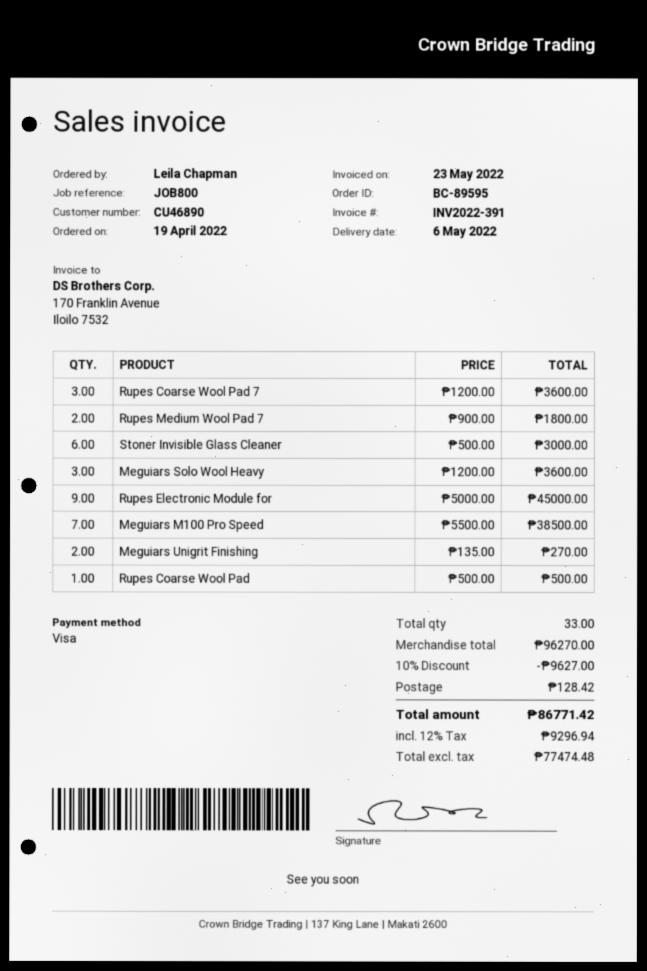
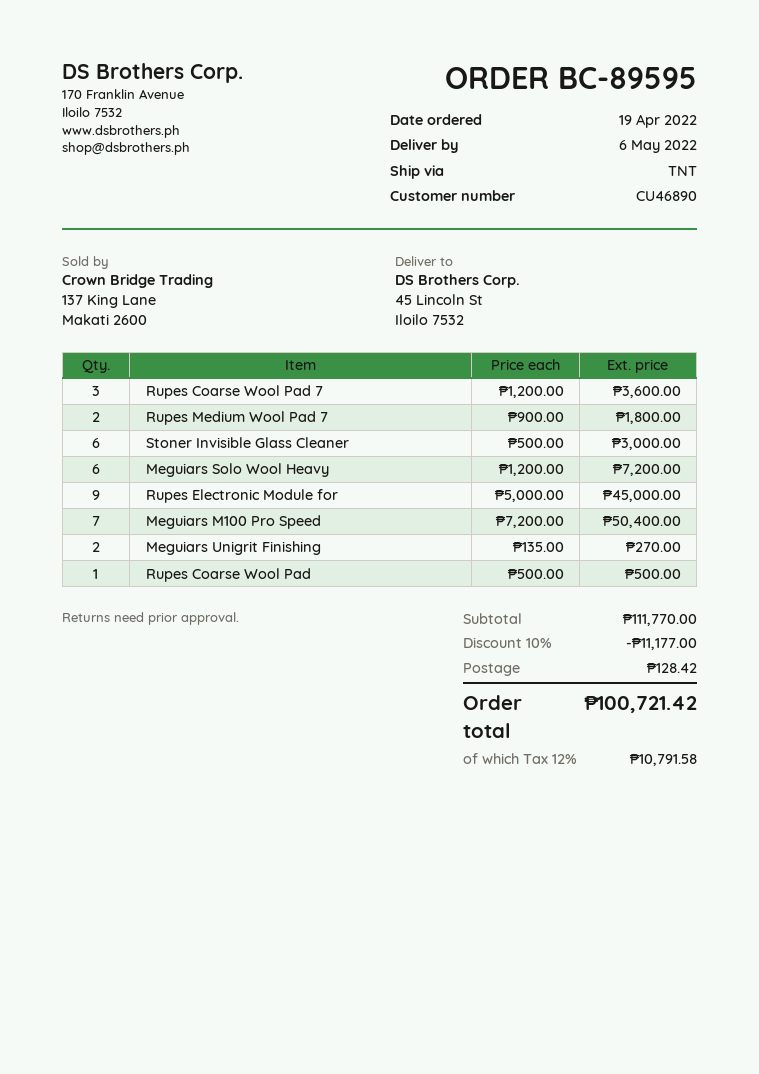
Meguiars Solo Wool Heavy: 3 x 1200.00 = 3600.00 -> 6 x 1200.00 = 7200.00
Meguiars M100 Pro Speed: 7 x 5500.00 = 38500.00 -> 7 x 7200.00 = 50400.00
subtotal: 96270.00 -> 111770.00
discount: 10% = 9627.00 -> 10% = 11177.00
tax: 12% = 9296.94 -> 12% = 10791.58
total: 86771.42 -> 100721.42

